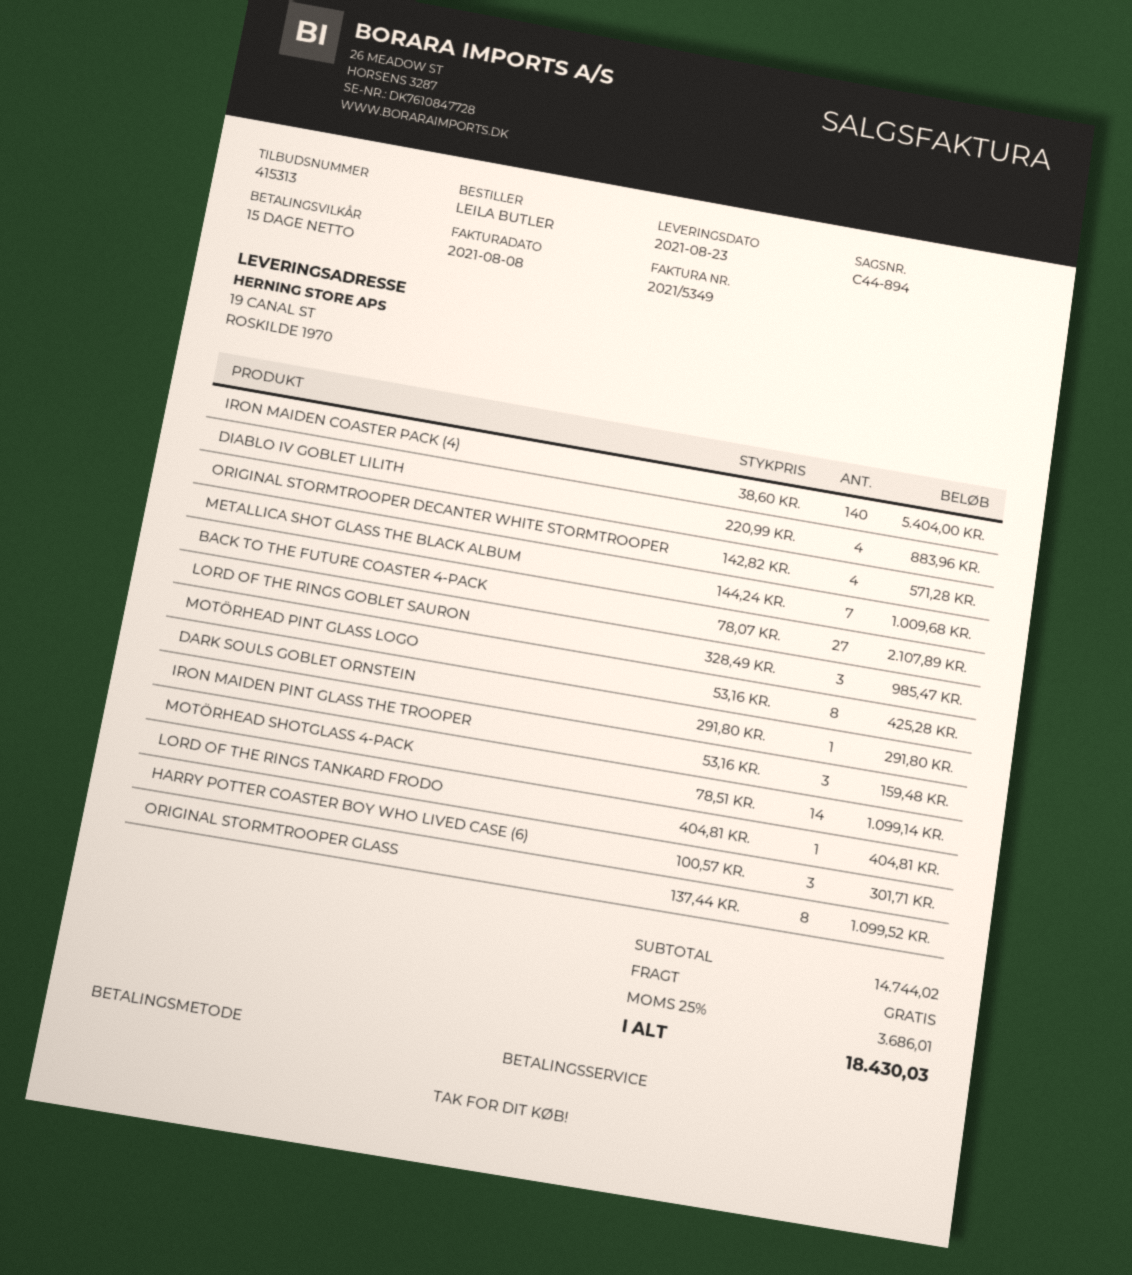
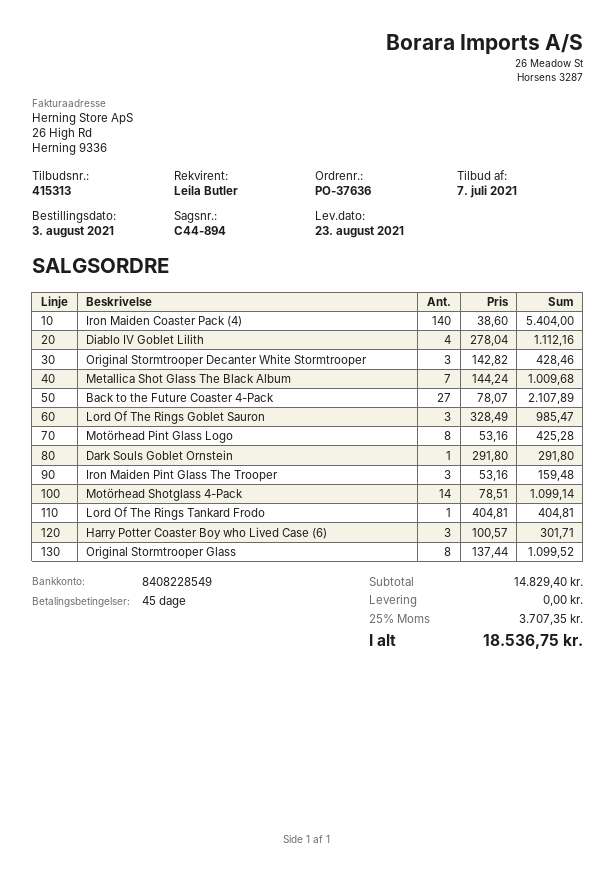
payment terms: 15 days -> 45 days
DIABLO IV GOBLET LILITH: 4 x 220.99 = 883.96 -> 4 x 278.04 = 1112.16
ORIGINAL STORMTROOPER DECANTER WHITE STORMTROOPER: 4 x 142.82 = 571.28 -> 3 x 142.82 = 428.46
subtotal: 14744.02 -> 14829.40
tax: 25% = 3686.01 -> 25% = 3707.35
total: 18430.03 -> 18536.75

